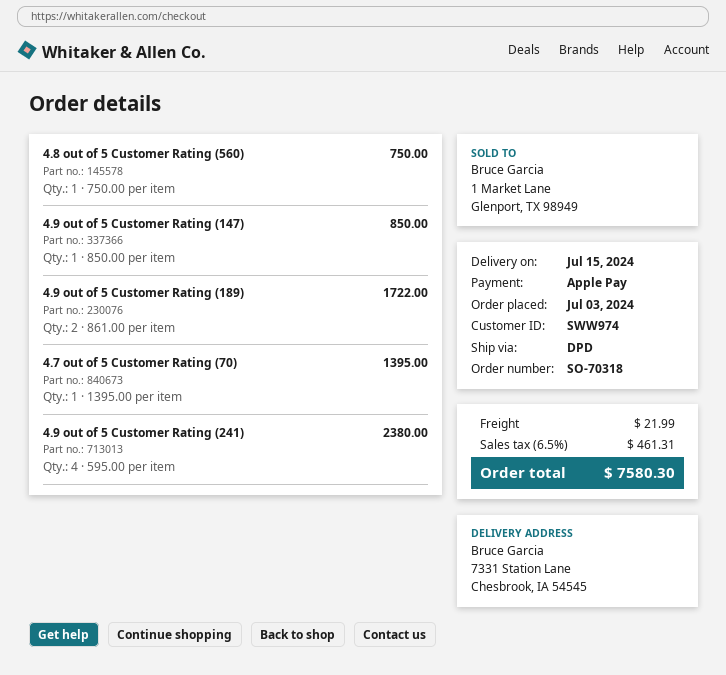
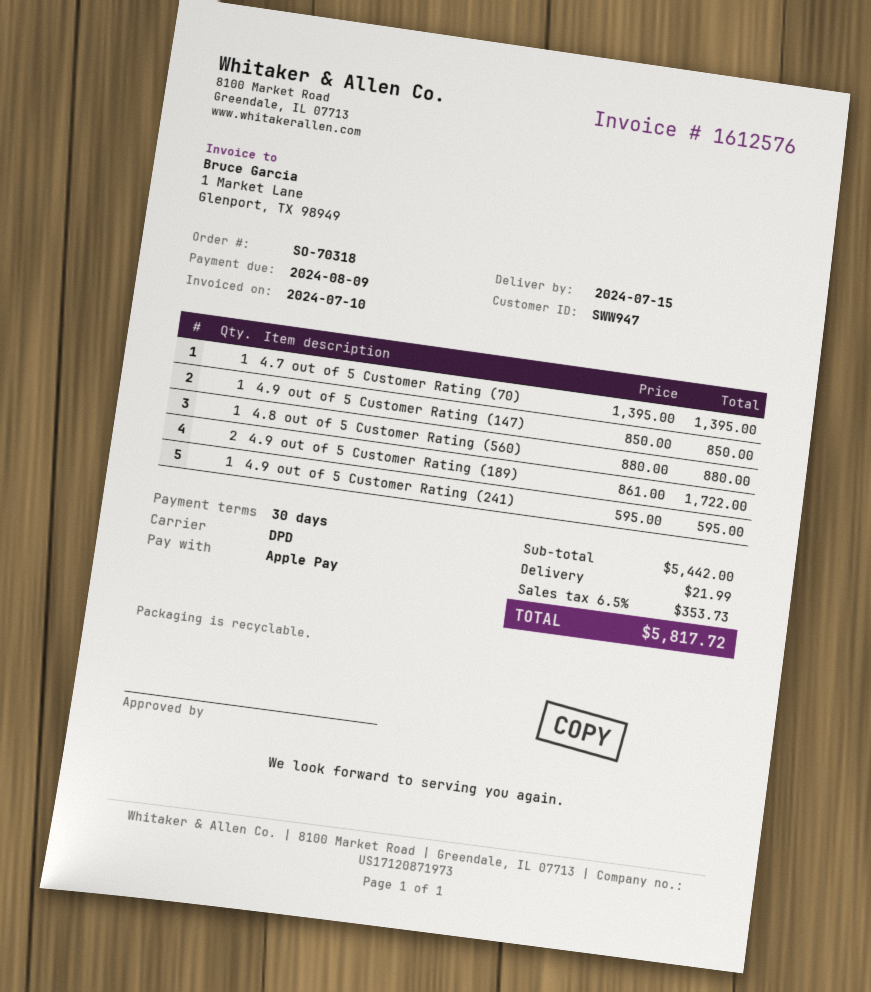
customer number: SWW974 -> SWW947
4.8 out of 5 Customer Rating (560): 1 x 750.00 = 750.00 -> 1 x 880.00 = 880.00
4.9 out of 5 Customer Rating (241): 4 x 595.00 = 2380.00 -> 1 x 595.00 = 595.00
tax: 6.5% = 461.31 -> 6.5% = 353.73
total: 7580.30 -> 5817.72

